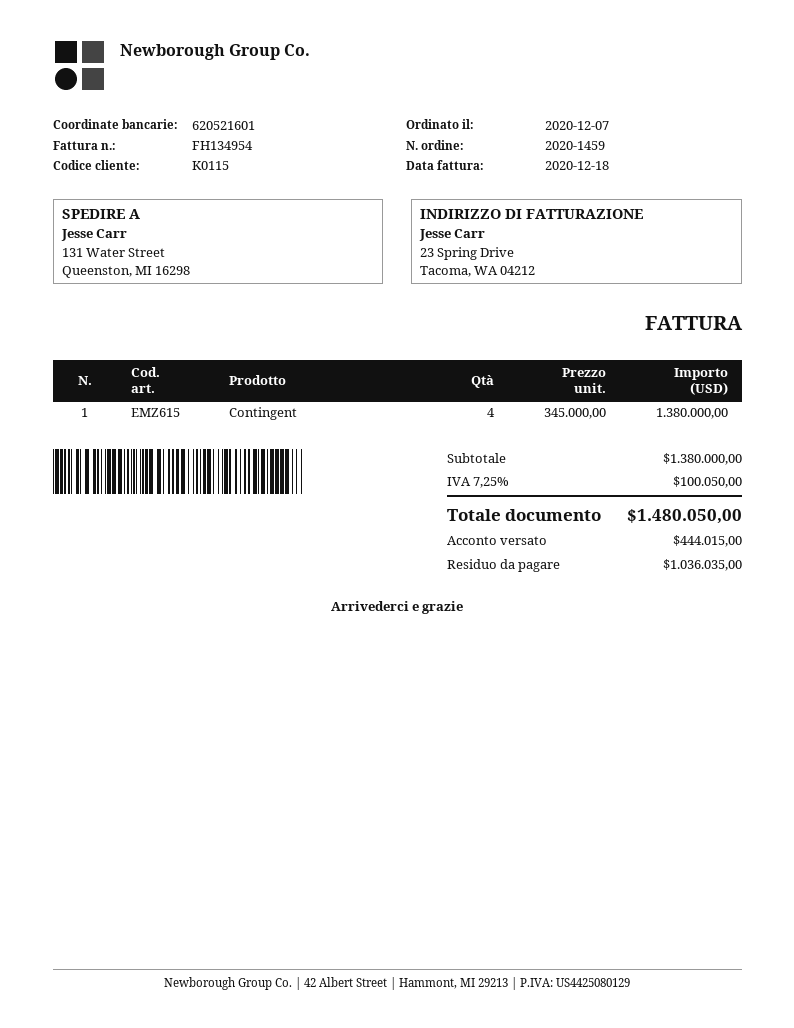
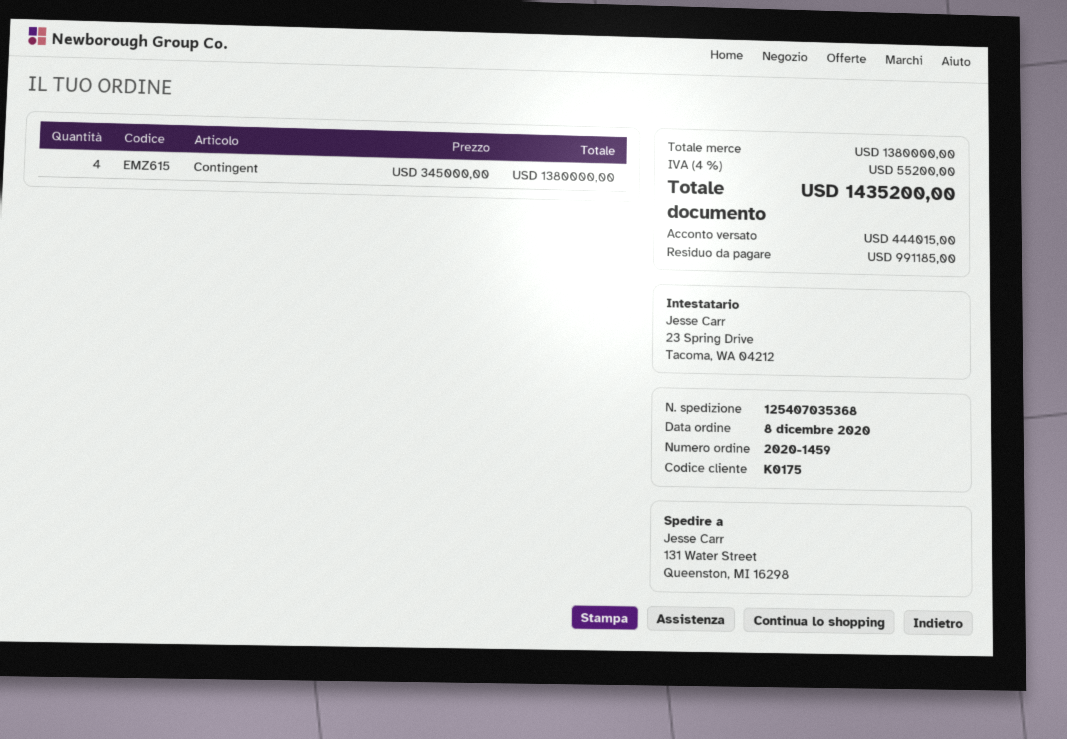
order date: 2020-12-07 -> 2020-12-08
customer number: K0115 -> K0175
tax: 7.25% = 100050.00 -> 4% = 55200.00
total: 1480050.00 -> 1435200.00
balance: 1036035.00 -> 991185.00

